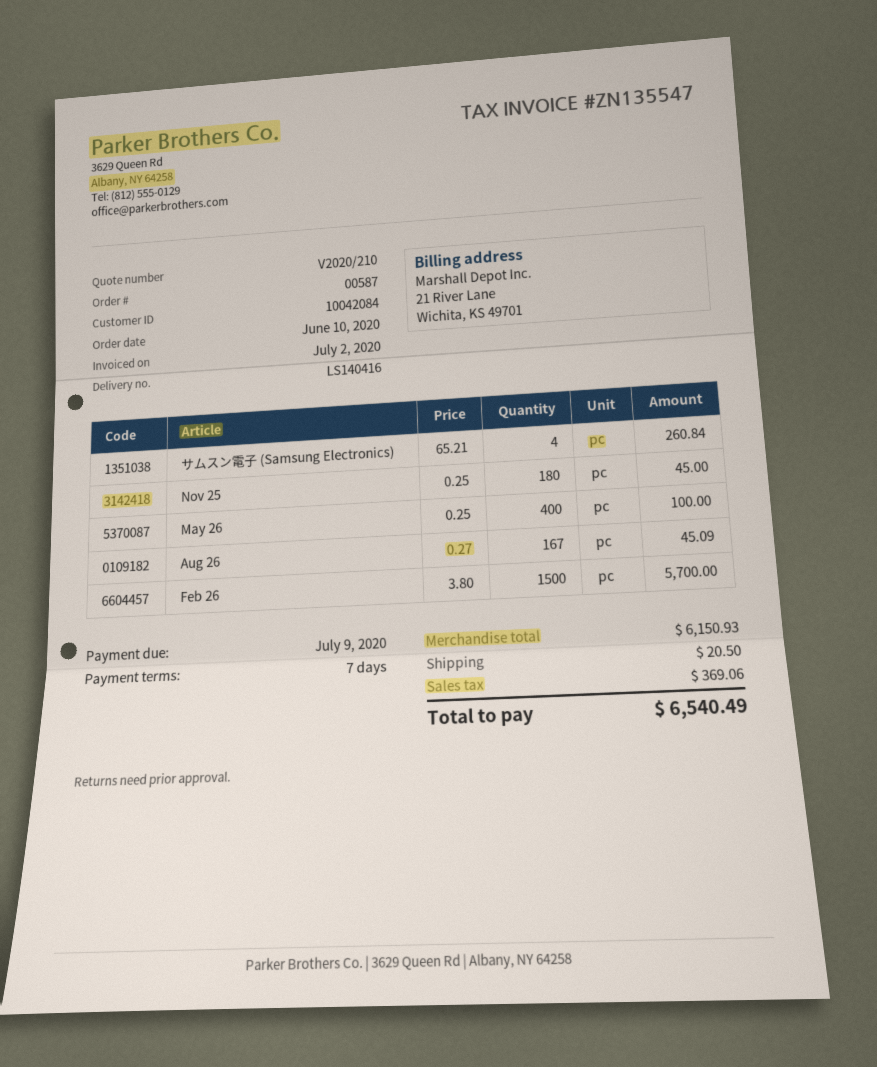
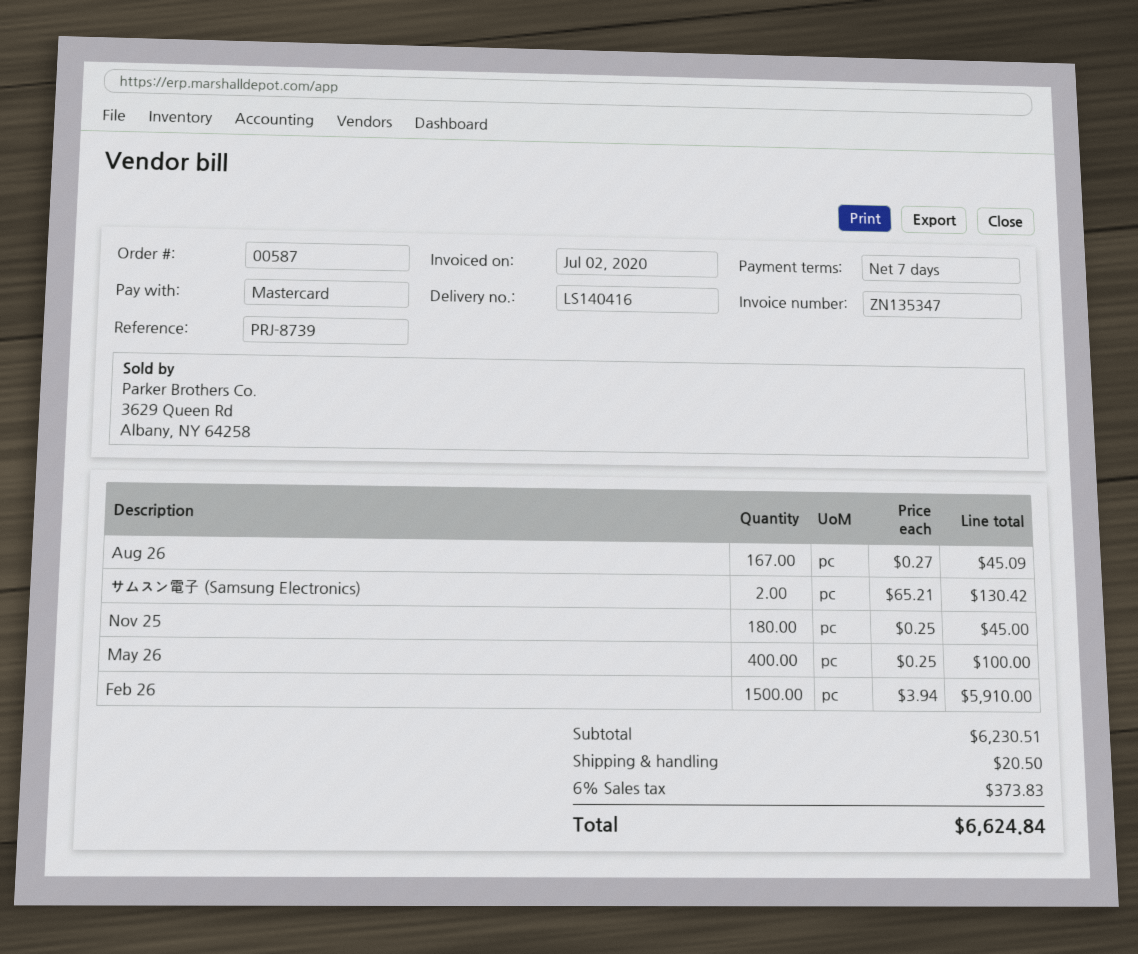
invoice number: ZN135547 -> ZN135347
サムスン電子 (Samsung Electronics): 4 x 65.21 = 260.84 -> 2 x 65.21 = 130.42
Feb 26: 1500 x 3.80 = 5700.00 -> 1500 x 3.94 = 5910.00
subtotal: 6150.93 -> 6230.51
tax: 369.06 -> 373.83
total: 6540.49 -> 6624.84

